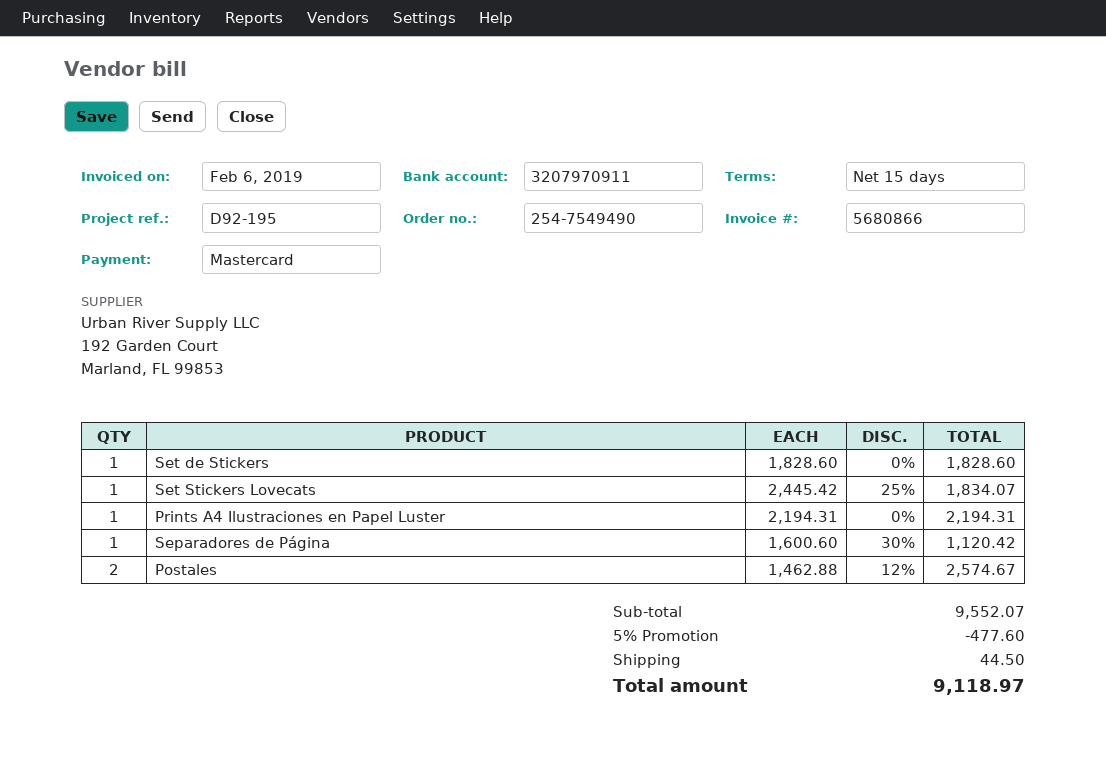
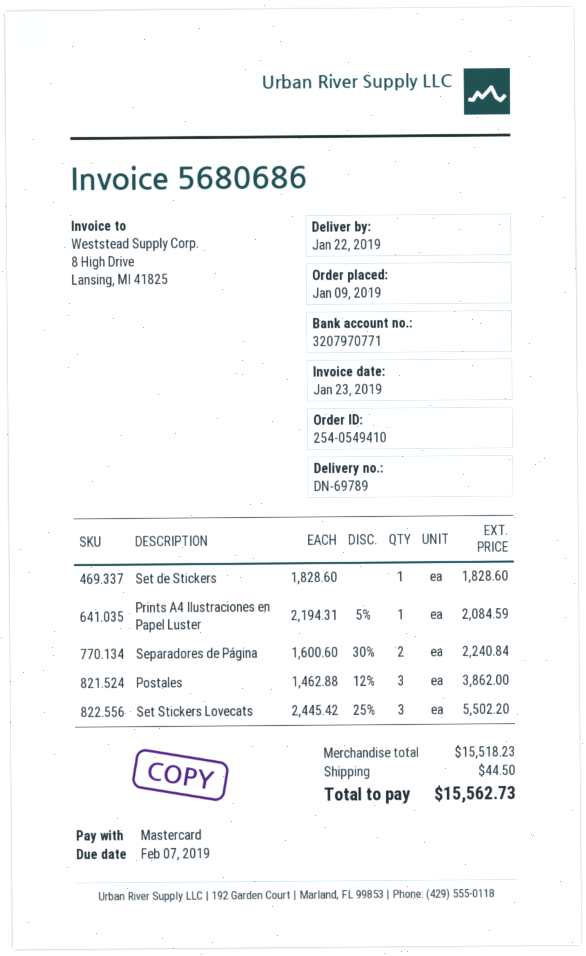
order number: 254-7549490 -> 254-0549410
invoice number: 5680866 -> 5680686
invoice date: 2019-02-06 -> 2019-01-23
bank account: 3207970911 -> 3207970771
Set Stickers Lovecats: 1 x 2445.42 - 25% = 1834.07 -> 3 x 2445.42 - 25% = 5502.20
Prints A4 Ilustraciones en Papel Luster: 1 x 2194.31 = 2194.31 -> 1 x 2194.31 - 5% = 2084.59
Separadores de Página: 1 x 1600.60 - 30% = 1120.42 -> 2 x 1600.60 - 30% = 2240.84
Postales: 2 x 1462.88 - 12% = 2574.67 -> 3 x 1462.88 - 12% = 3862.00
subtotal: 9552.07 -> 15518.23
discount: 5% = 477.60 -> none
total: 9118.97 -> 15562.73

